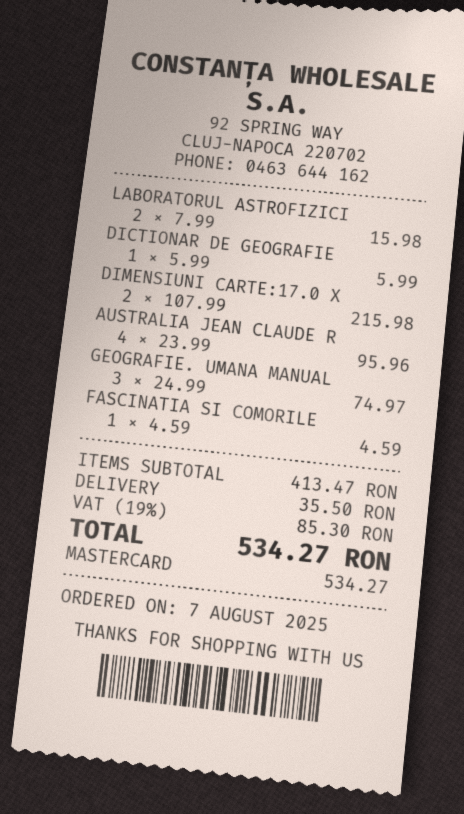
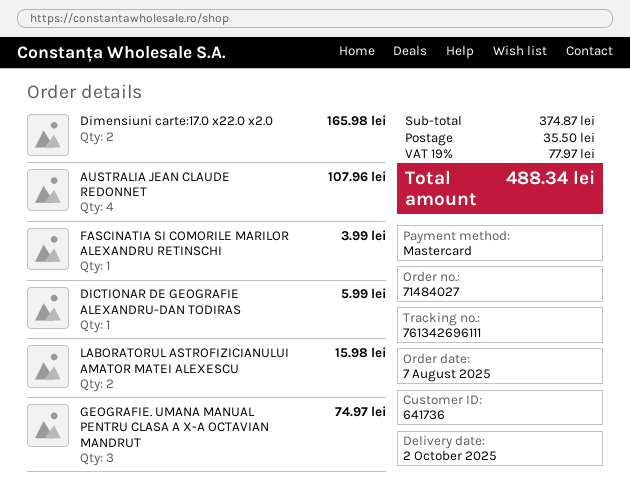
DIMENSIUNI CARTE:17.0 X: 2 for 215.98 -> 2 for 165.98
AUSTRALIA JEAN CLAUDE R: 4 for 95.96 -> 4 for 107.96
FASCINATIA SI COMORILE: 1 for 4.59 -> 1 for 3.99
subtotal: 413.47 -> 374.87
tax: 19% = 85.30 -> 19% = 77.97
total: 534.27 -> 488.34

